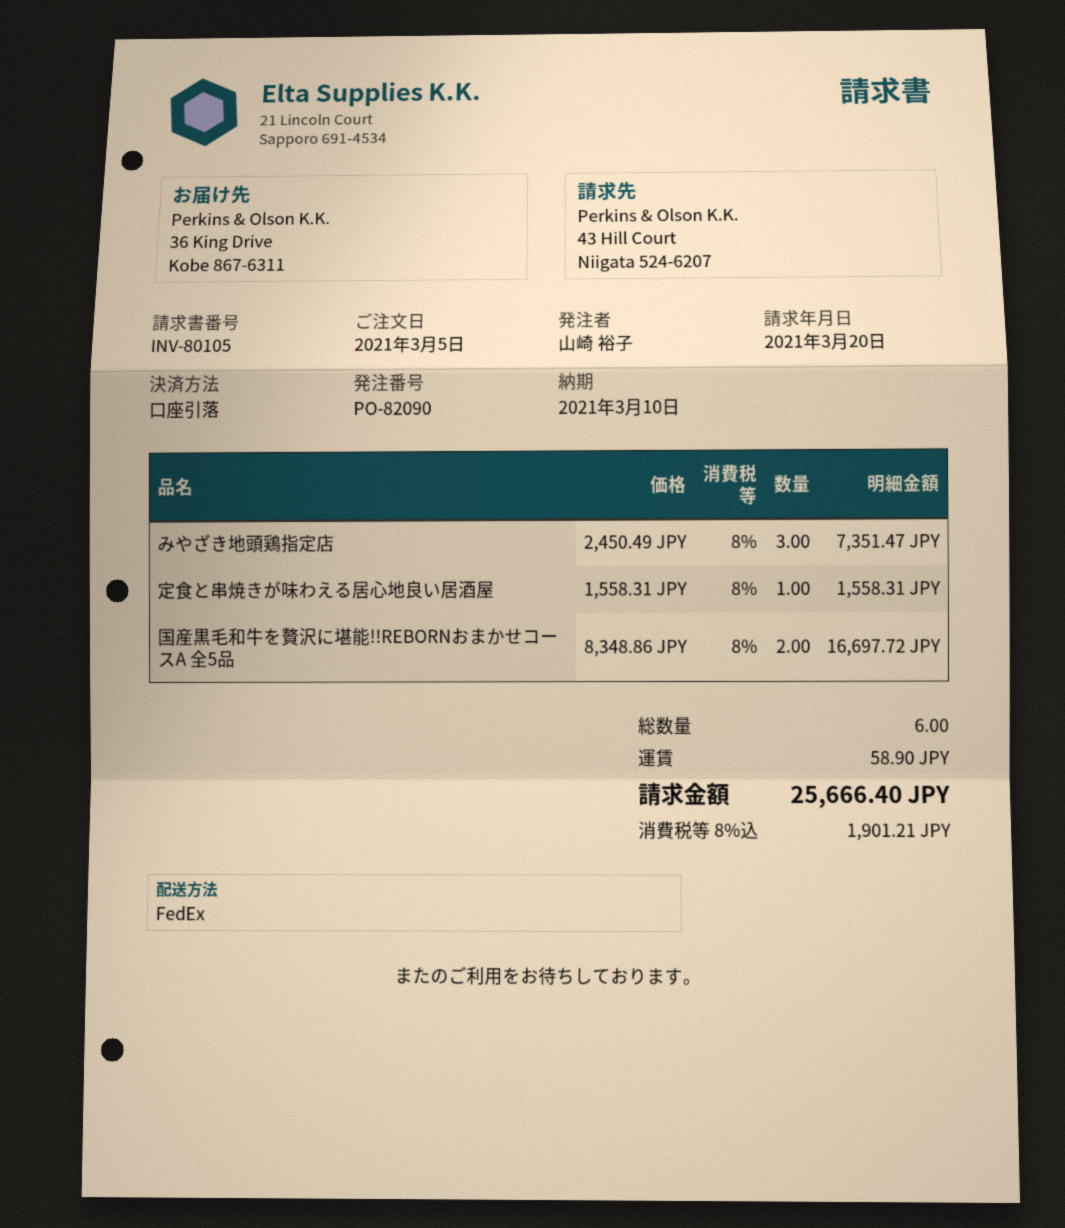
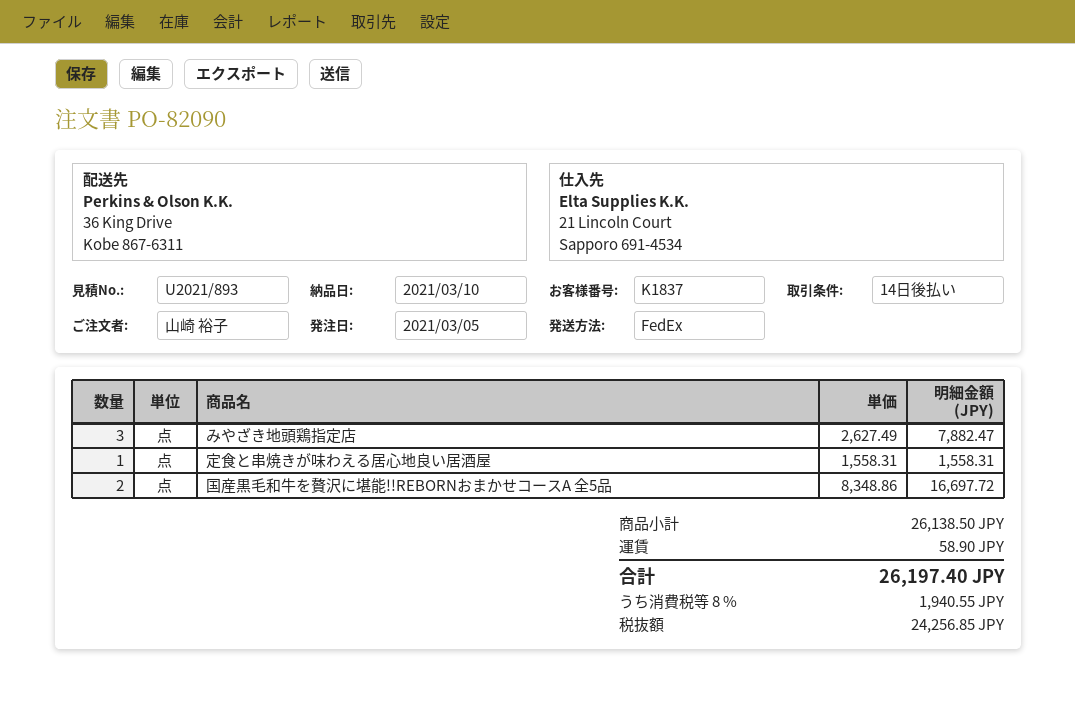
みやざき地頭鶏指定店: 3 x 2450.49 = 7351.47 -> 3 x 2627.49 = 7882.47
tax: 8% = 1901.21 -> 8% = 1940.55
total: 25666.40 -> 26197.40

